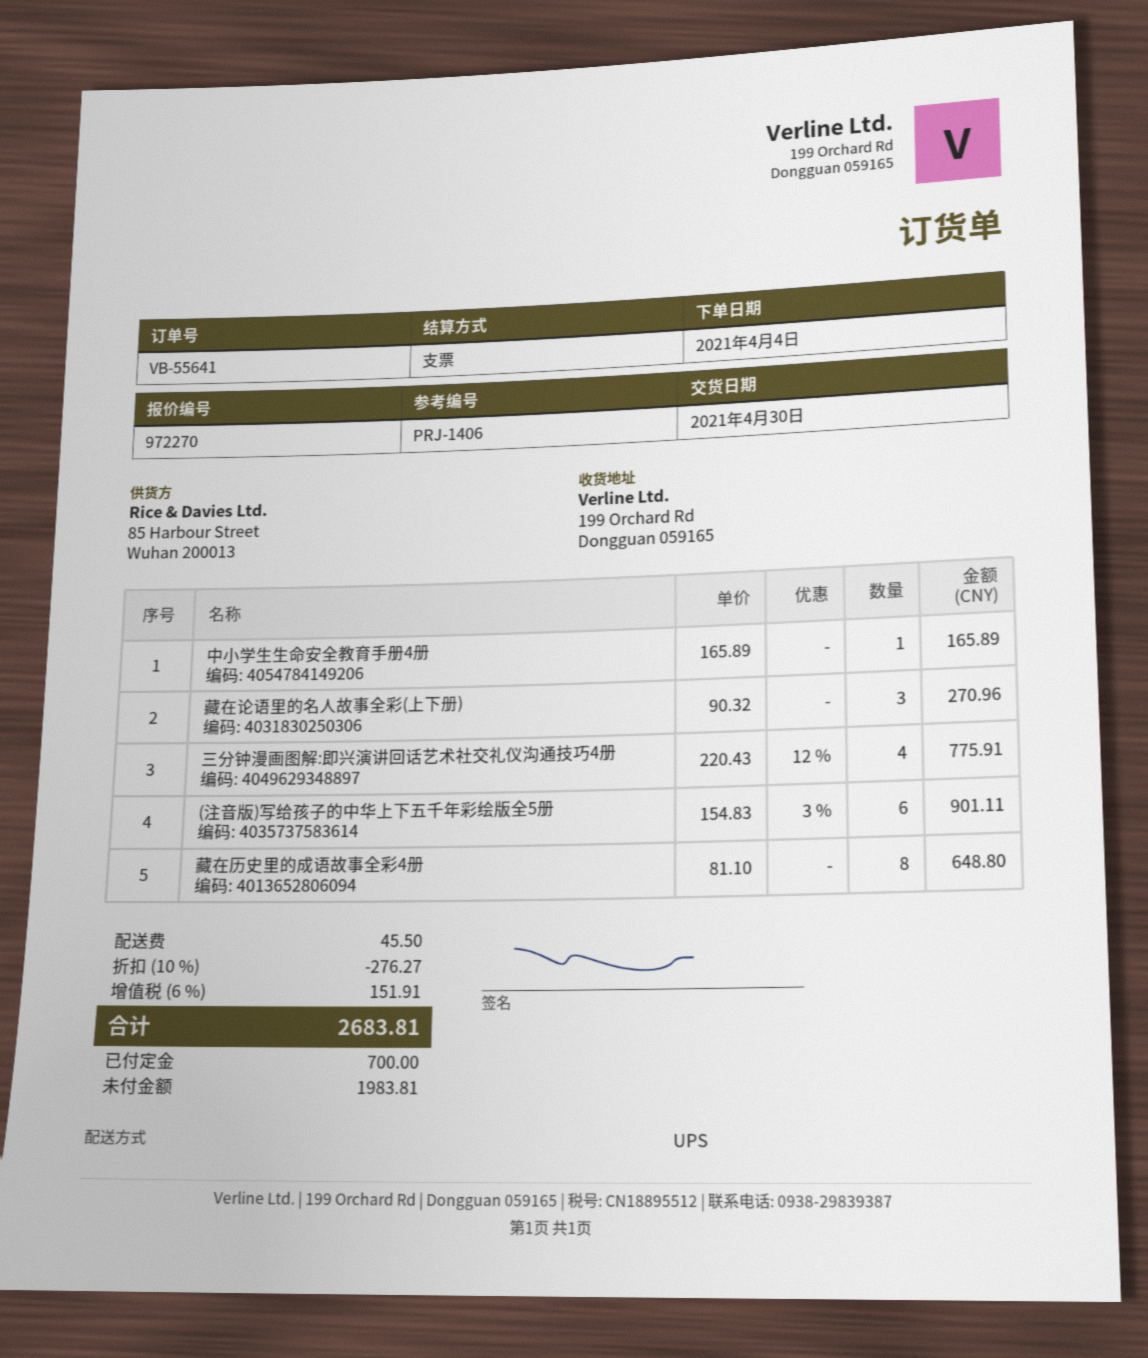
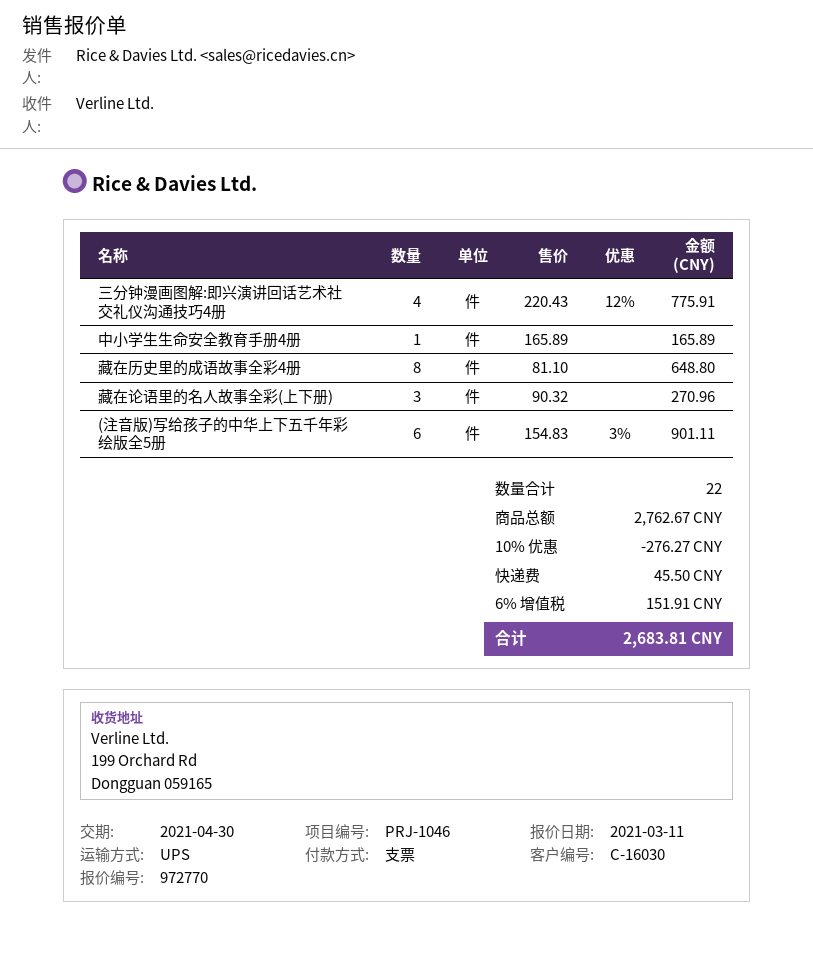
quote number: 972270 -> 972770
reference: PRJ-1406 -> PRJ-1046

